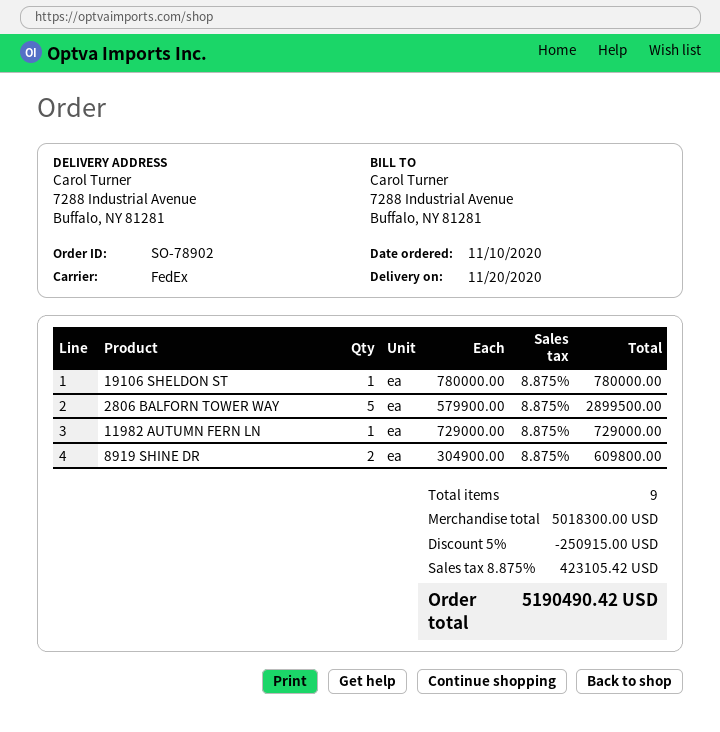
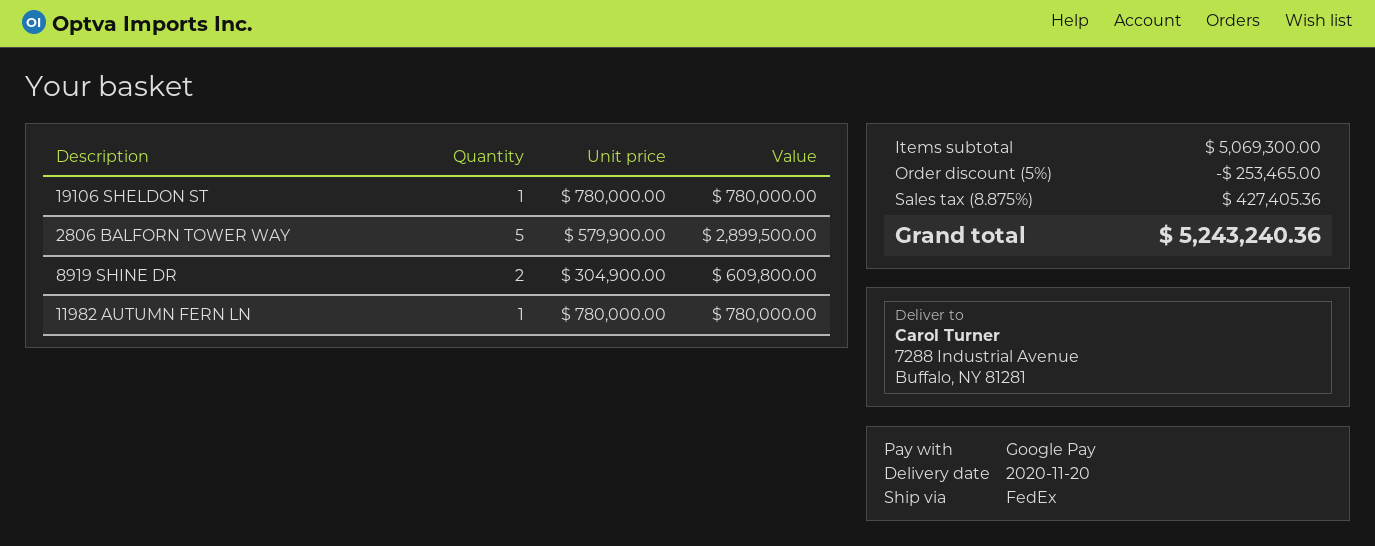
11982 AUTUMN FERN LN: 1 x 729000.00 = 729000.00 -> 1 x 780000.00 = 780000.00
subtotal: 5018300.00 -> 5069300.00
discount: 5% = 250915.00 -> 5% = 253465.00
tax: 8.875% = 423105.42 -> 8.875% = 427405.36
total: 5190490.42 -> 5243240.36

